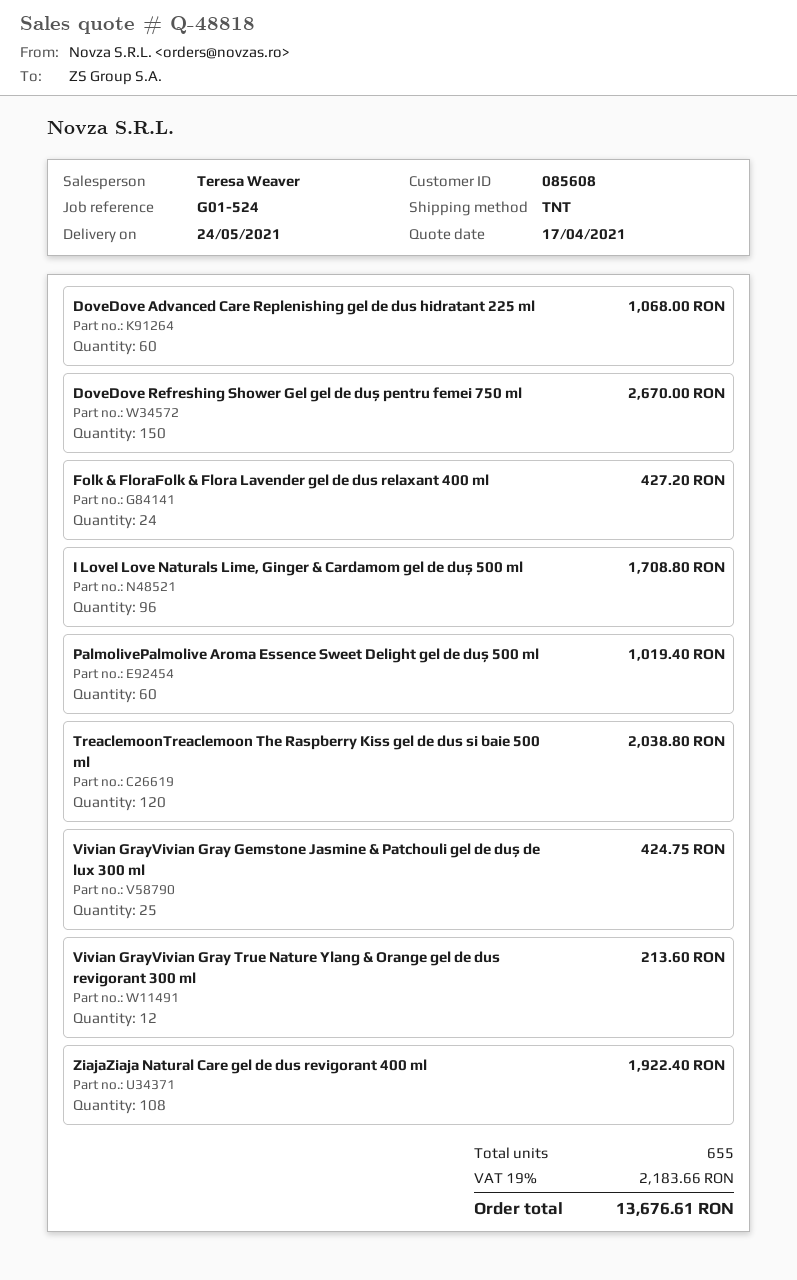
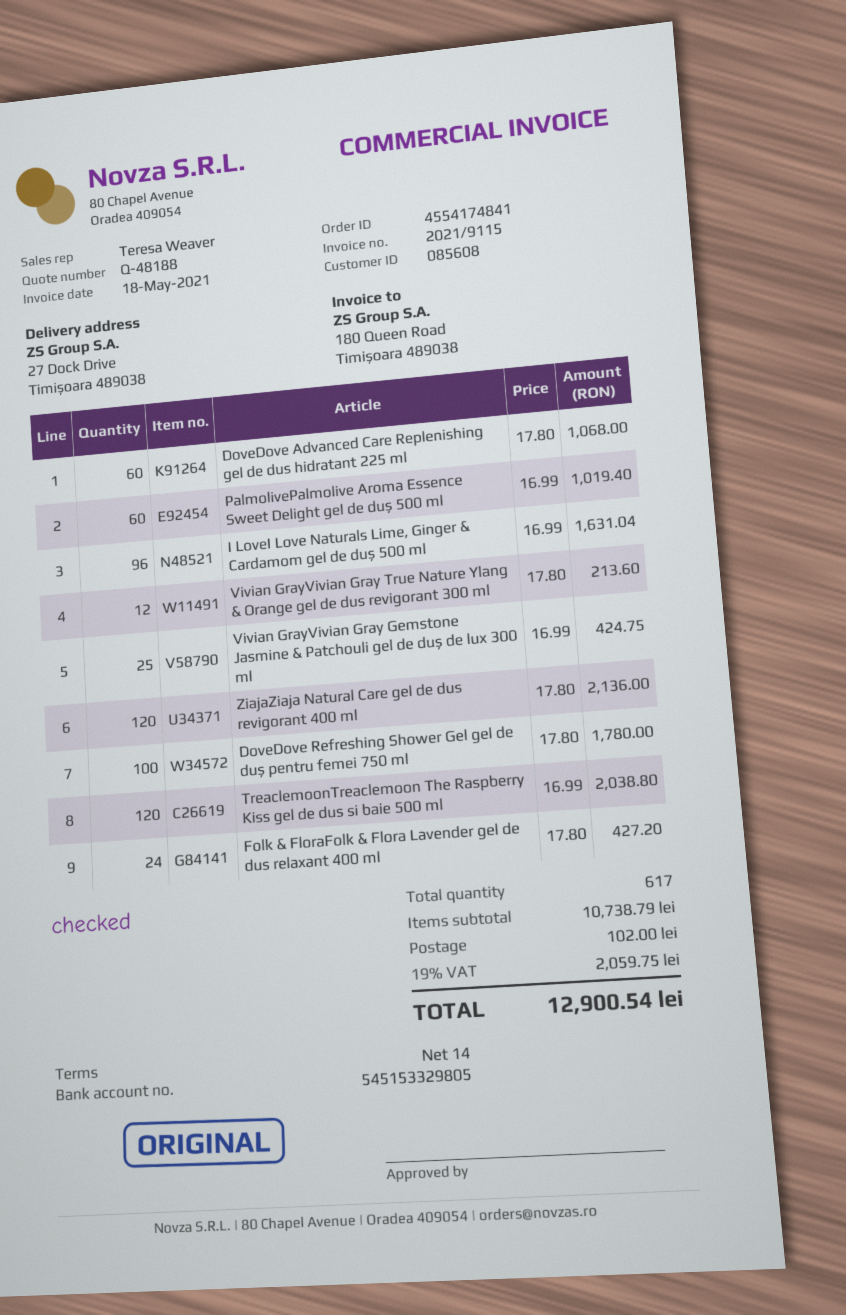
quote number: Q-48818 -> Q-48188
DoveDove Refreshing Shower Gel gel de duș pentru femei 750 ml: 150 for 2670.00 -> 100 for 1780.00
I LoveI Love Naturals Lime, Ginger & Cardamom gel de duș 500 ml: 96 for 1708.80 -> 96 for 1631.04
ZiajaZiaja Natural Care gel de dus revigorant 400 ml: 108 for 1922.40 -> 120 for 2136.00
total quantity: 655 -> 617
shipping: none -> 102.00
tax: 19% = 2183.66 -> 19% = 2059.75
total: 13676.61 -> 12900.54

